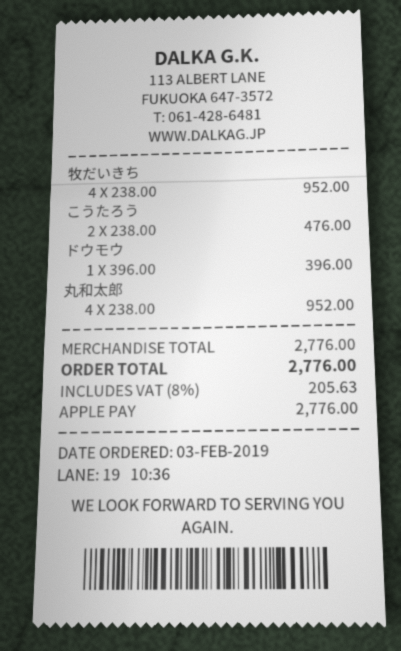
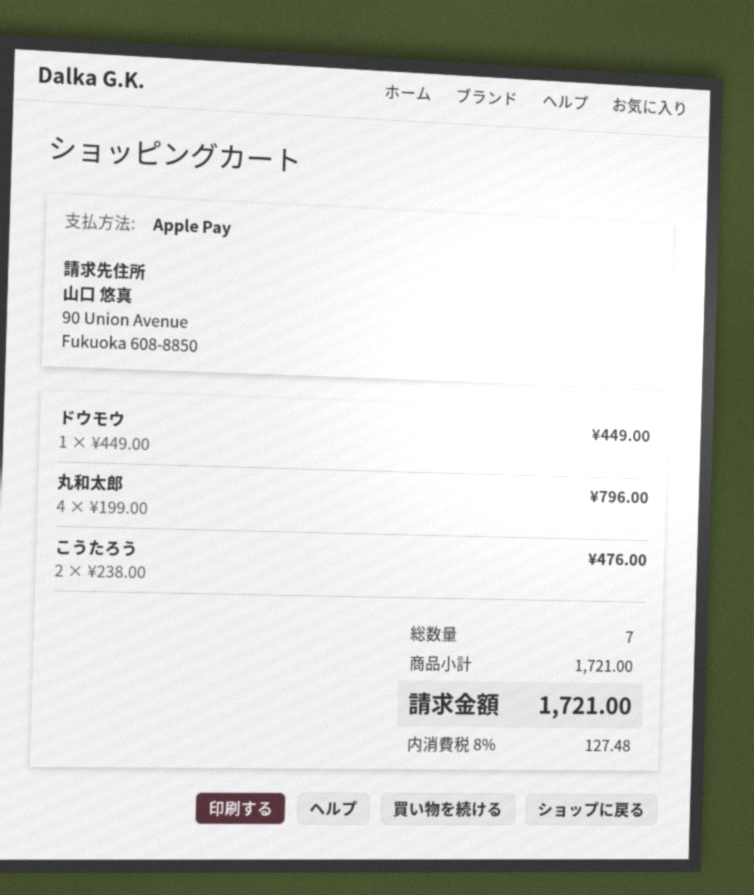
牧だいきち: 4 x 238.00 = 952.00 -> none
ドウモウ: 1 x 396.00 = 396.00 -> 1 x 449.00 = 449.00
丸和太郎: 4 x 238.00 = 952.00 -> 4 x 199.00 = 796.00
subtotal: 2776.00 -> 1721.00
tax: 8% = 205.63 -> 8% = 127.48
total: 2776.00 -> 1721.00

